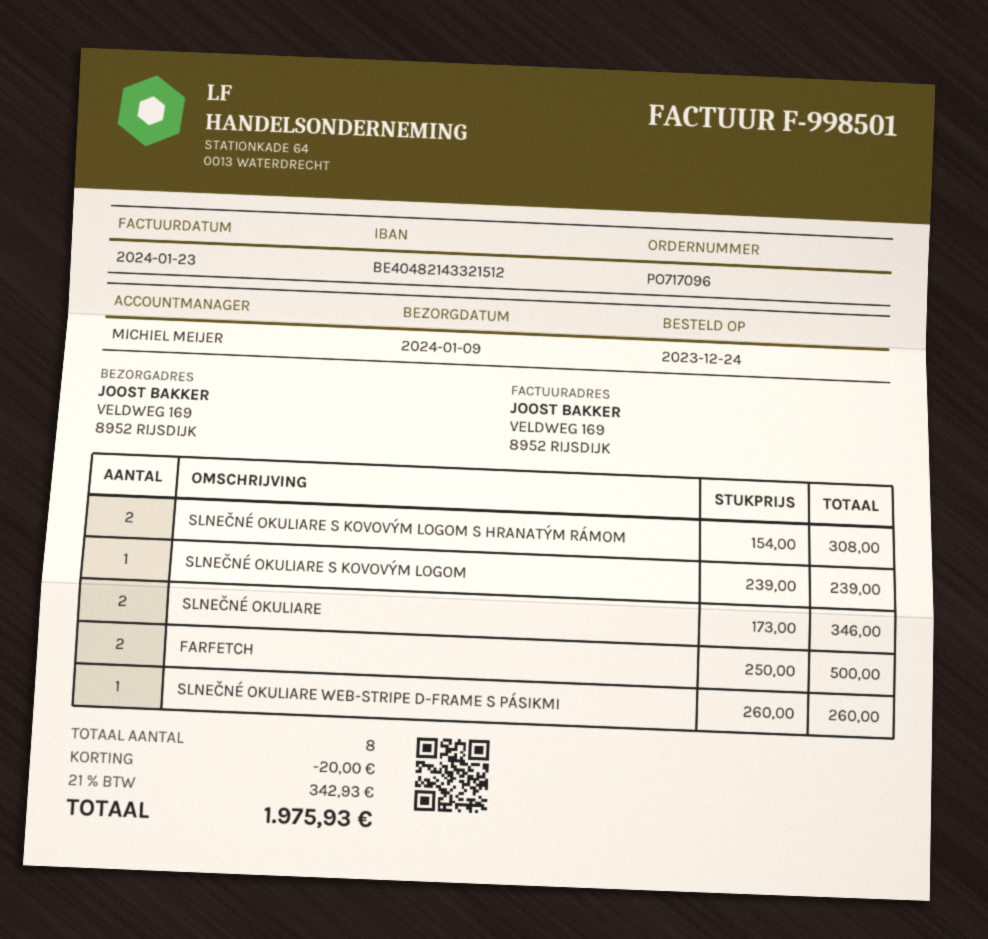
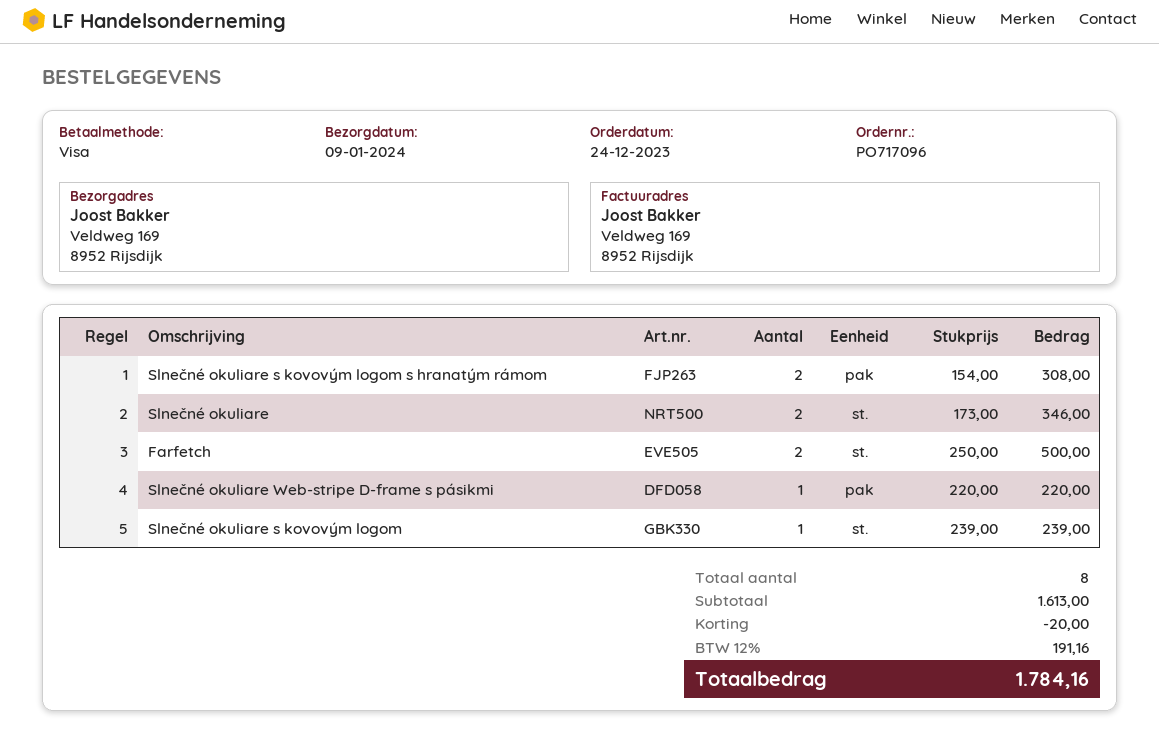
SLNEČNÉ OKULIARE WEB-STRIPE D-FRAME S PÁSIKMI: 1 x 260.00 = 260.00 -> 1 x 220.00 = 220.00
tax: 21% = 342.93 -> 12% = 191.16
total: 1975.93 -> 1784.16

